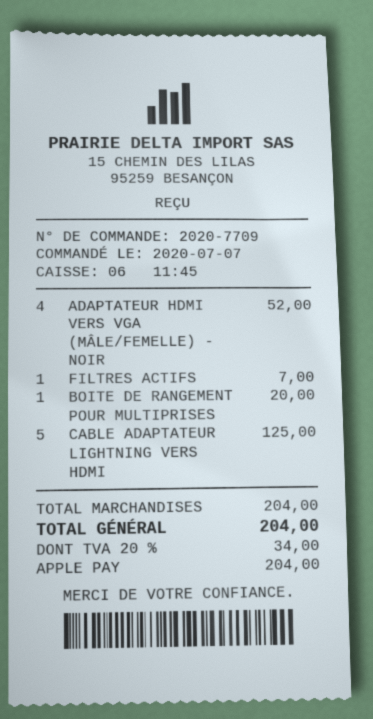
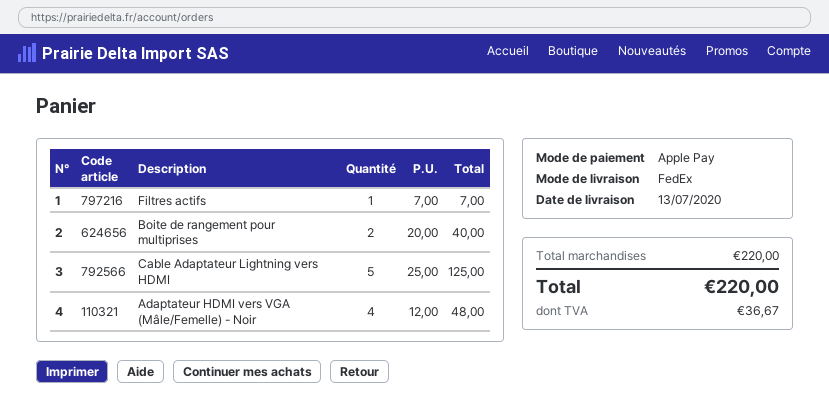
ADAPTATEUR HDMI VERS VGA (MÂLE/FEMELLE) - NOIR: 4 for 52.00 -> 4 for 48.00
BOITE DE RANGEMENT POUR MULTIPRISES: 1 for 20.00 -> 2 for 40.00
subtotal: 204.00 -> 220.00
tax: 34.00 -> 36.67
total: 204.00 -> 220.00

